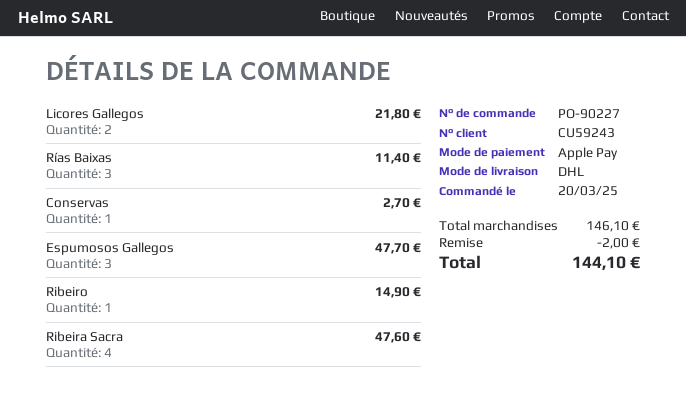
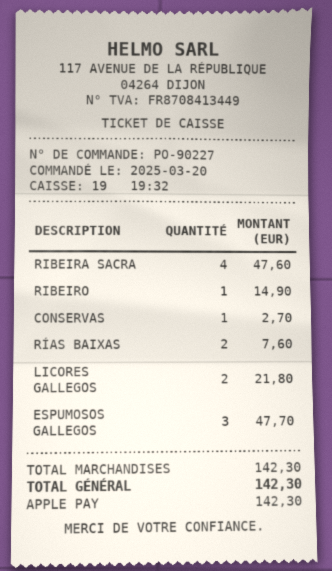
Rías Baixas: 3 for 11.40 -> 2 for 7.60
subtotal: 146.10 -> 142.30
discount: 2.00 -> none
total: 144.10 -> 142.30

